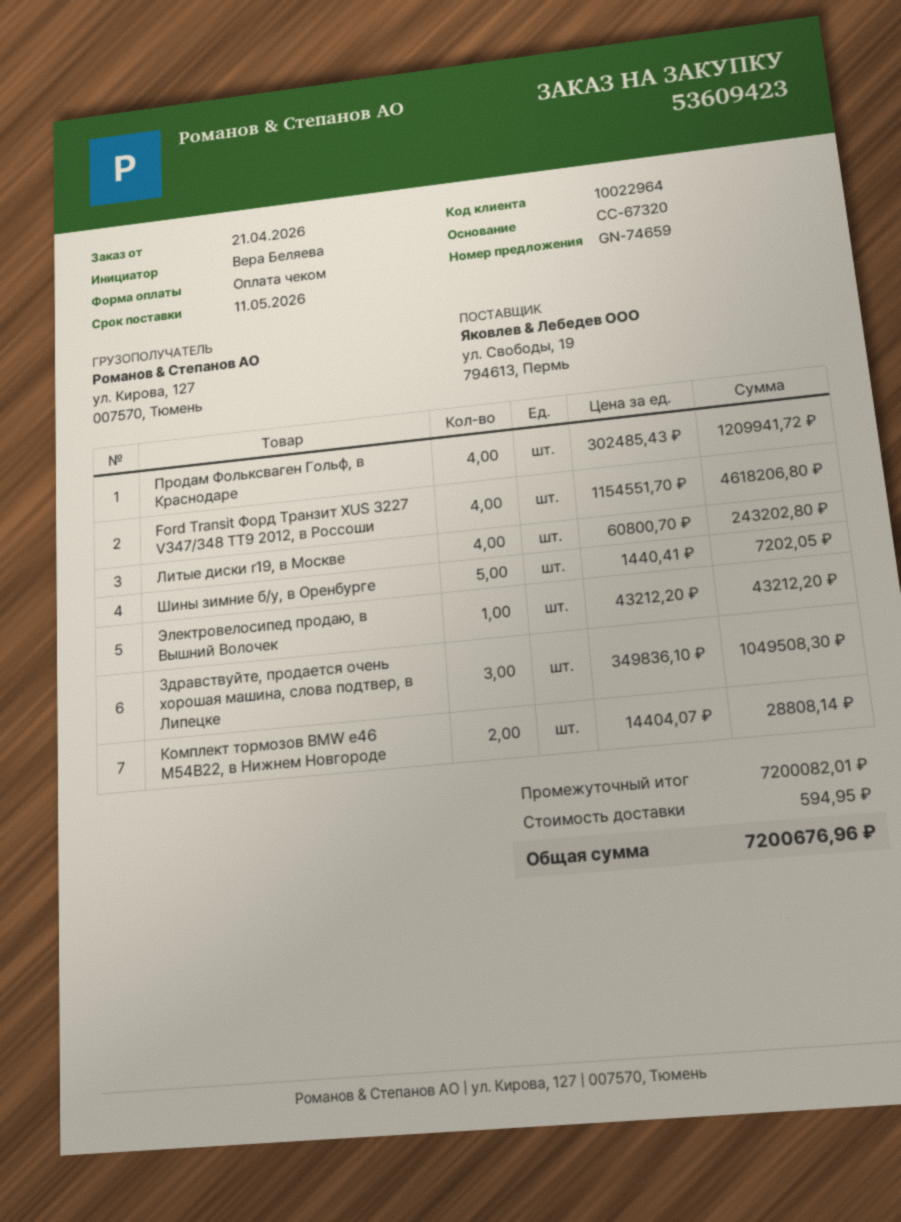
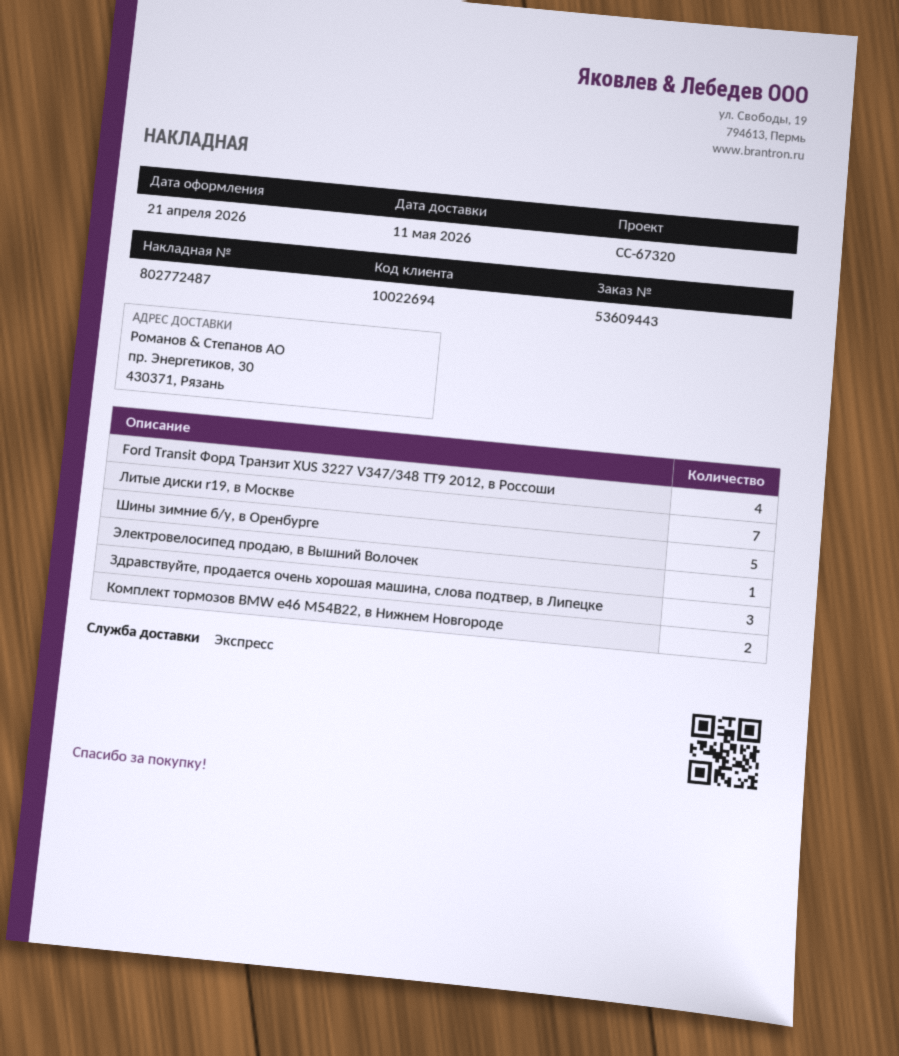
order number: 53609423 -> 53609443
customer number: 10022964 -> 10022694
ship to: ул. Кирова, 127, 007570, Тюмень -> пр. Энергетиков, 30, 430371, Рязань
Продам Фольксваген Гольф, в Краснодаре: 4 -> none
Литые диски r19, в Москве: 4 -> 7

